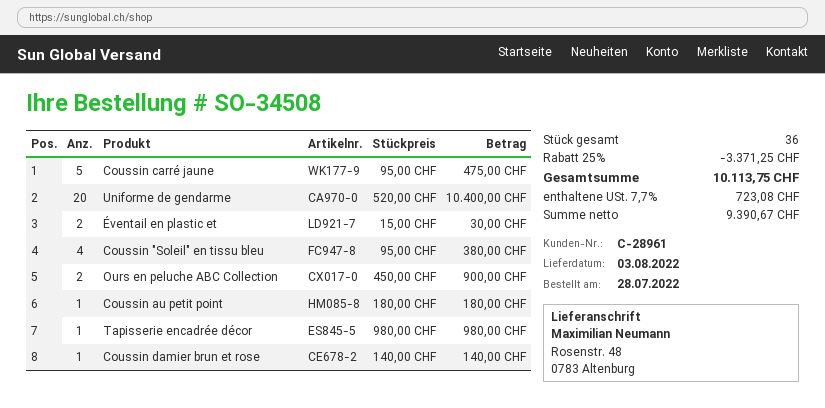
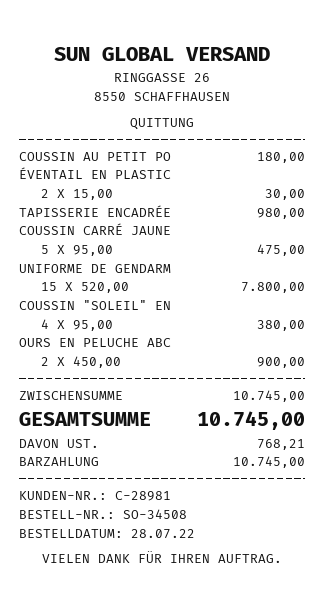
customer number: C-28961 -> C-28981
Uniforme de gendarme: 20 x 520.00 = 10400.00 -> 15 x 520.00 = 7800.00
Coussin damier brun et rose: 1 x 140.00 = 140.00 -> none
discount: 25% = 3371.25 -> none
tax: 723.08 -> 768.21
total: 10113.75 -> 10745.00

